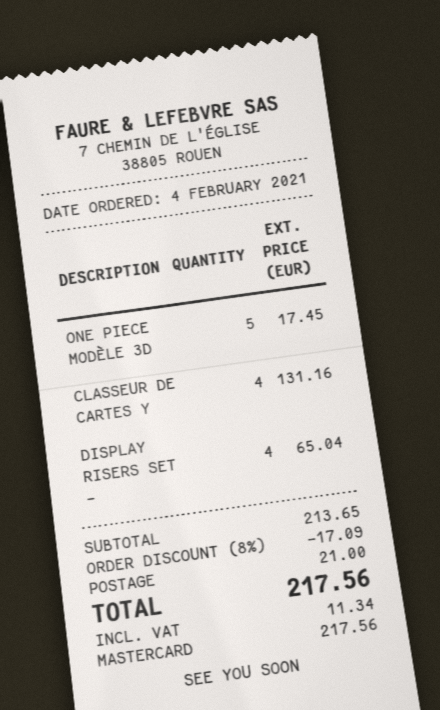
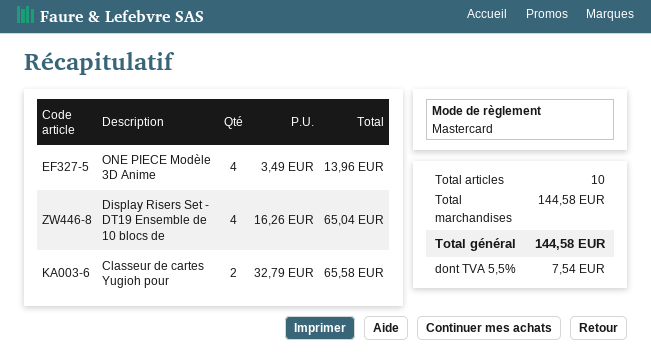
ONE PIECE MODÈLE 3D: 5 for 17.45 -> 4 for 13.96
CLASSEUR DE CARTES Y: 4 for 131.16 -> 2 for 65.58
subtotal: 213.65 -> 144.58
discount: 8% = 17.09 -> none
shipping: 21.00 -> none
tax: 11.34 -> 7.54
total: 217.56 -> 144.58

